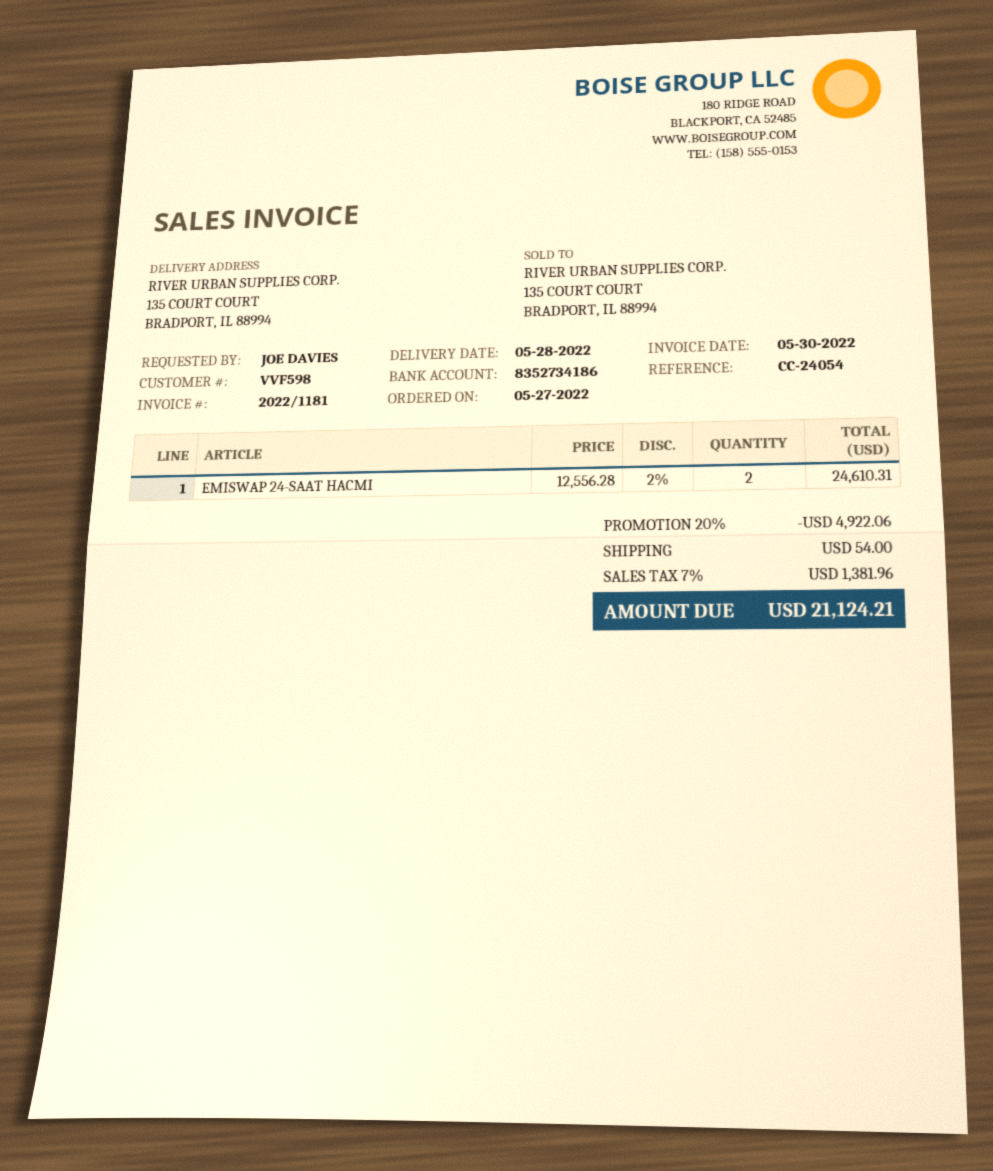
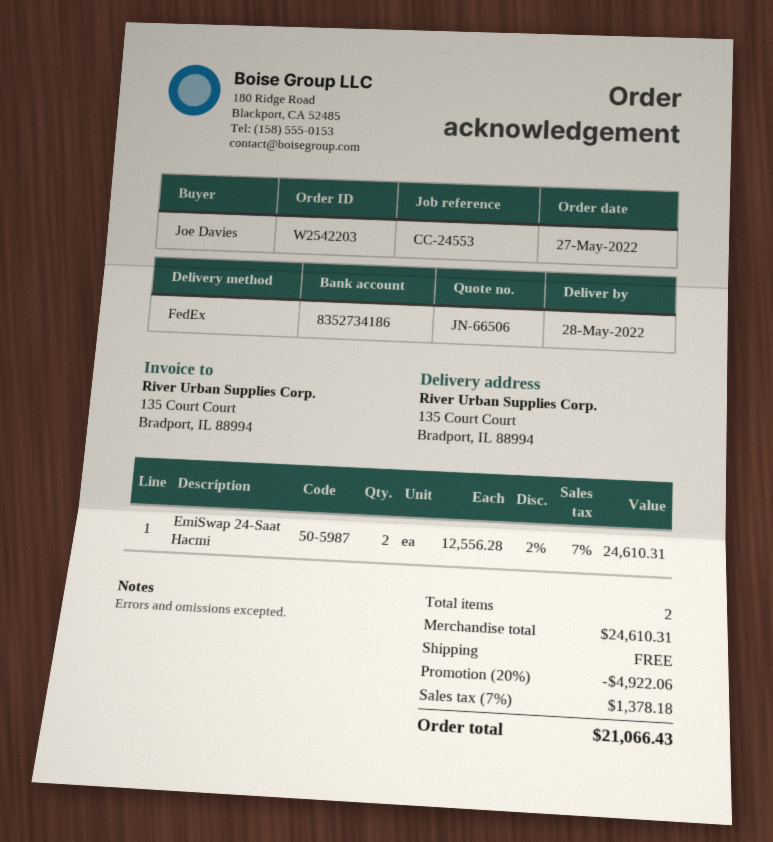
reference: CC-24054 -> CC-24553
shipping: 54.00 -> 0.00
tax: 7% = 1381.96 -> 7% = 1378.18
total: 21124.21 -> 21066.43

